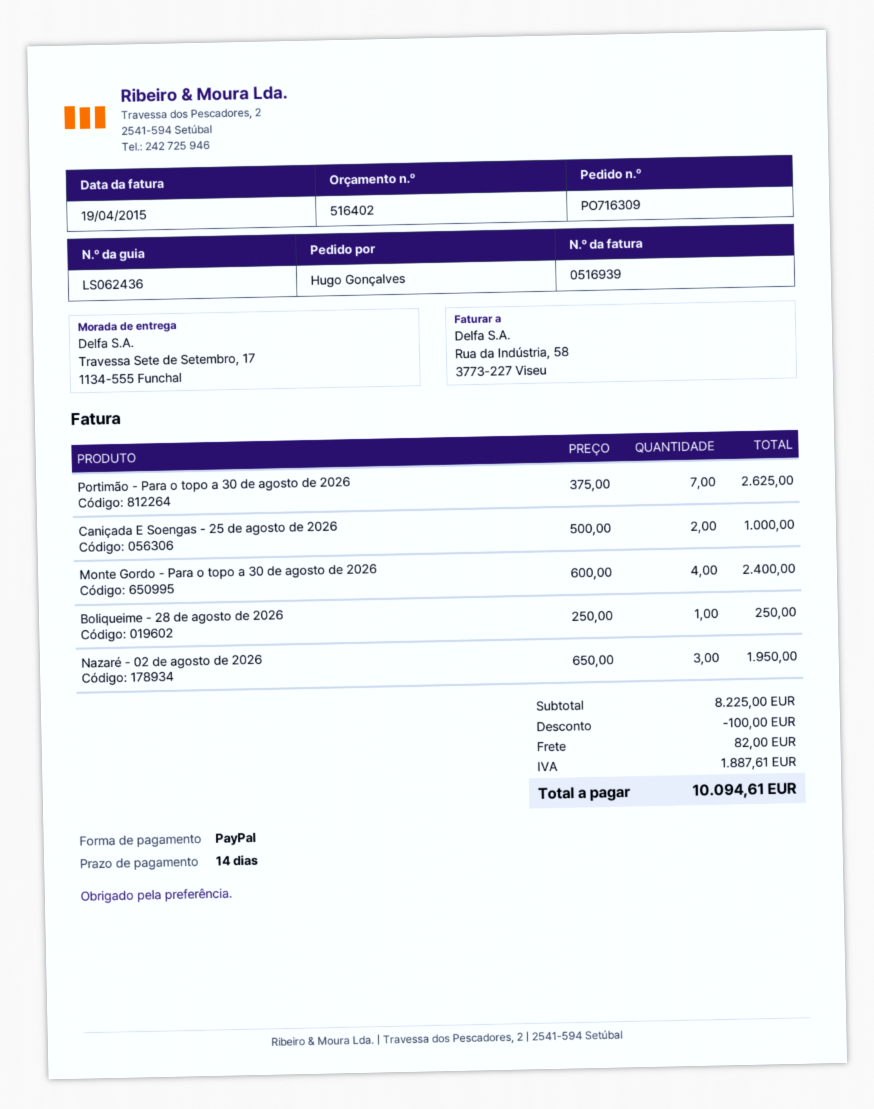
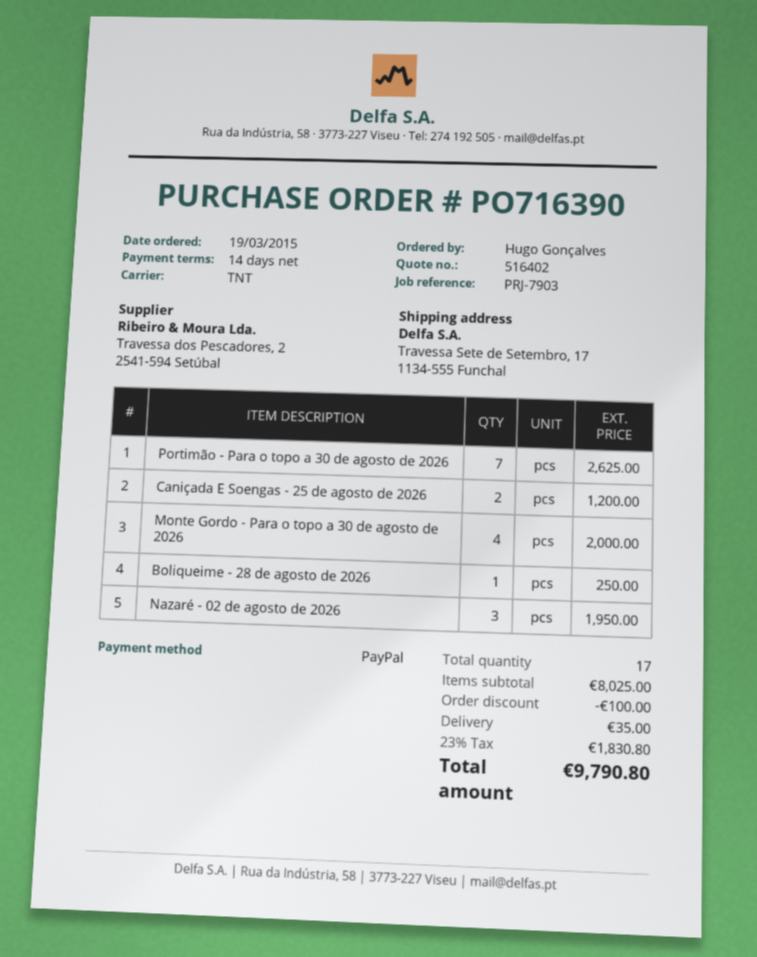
order number: PO716309 -> PO716390
Caniçada E Soengas - 25 de agosto de 2026: 2 for 1000.00 -> 2 for 1200.00
Monte Gordo - Para o topo a 30 de agosto de 2026: 4 for 2400.00 -> 4 for 2000.00
subtotal: 8225.00 -> 8025.00
shipping: 82.00 -> 35.00
tax: 1887.61 -> 1830.80
total: 10094.61 -> 9790.80

